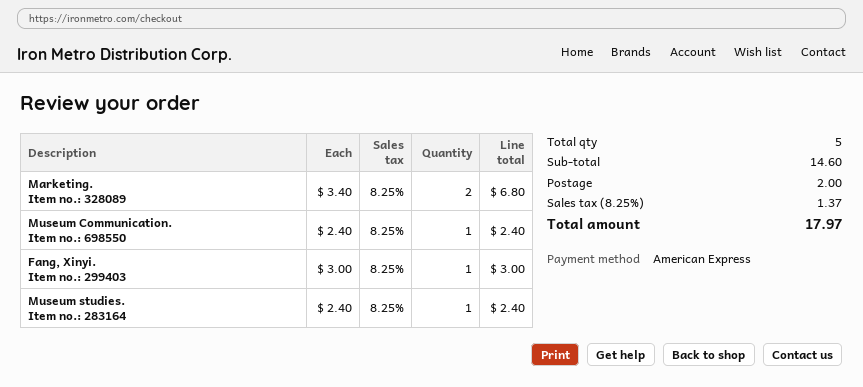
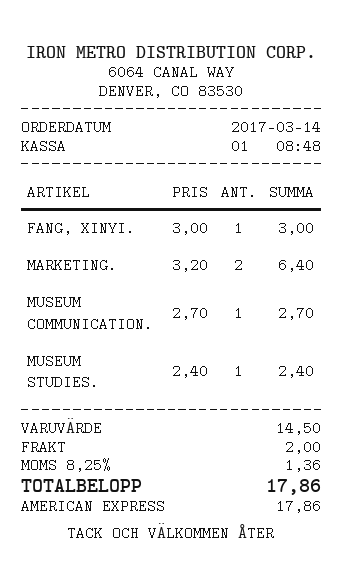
Marketing.: 2 x 3.40 = 6.80 -> 2 x 3.20 = 6.40
Museum Communication.: 1 x 2.40 = 2.40 -> 1 x 2.70 = 2.70
subtotal: 14.60 -> 14.50
tax: 8.25% = 1.37 -> 8.25% = 1.36
total: 17.97 -> 17.86

